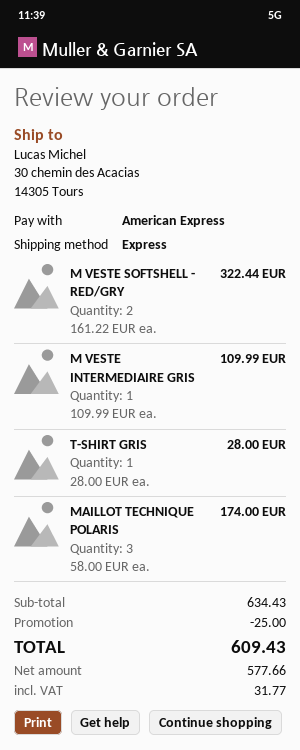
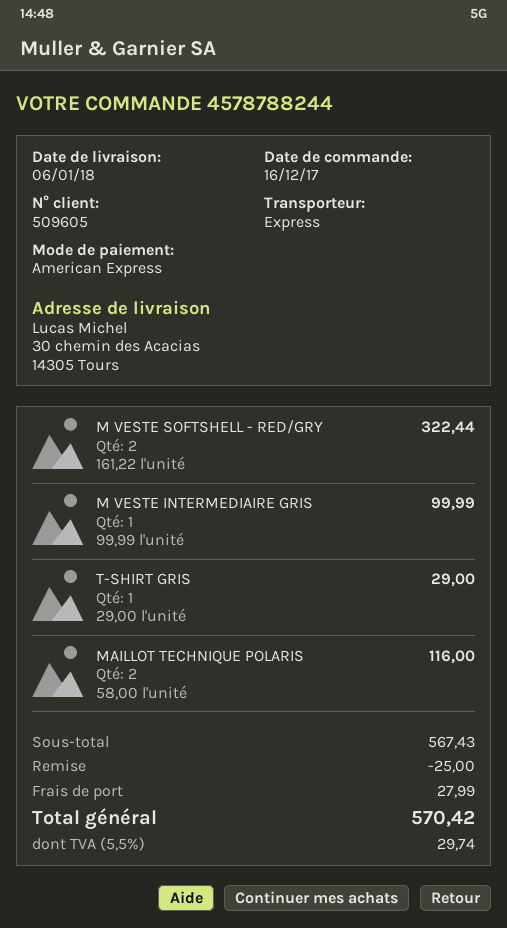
M VESTE INTERMEDIAIRE GRIS: 1 x 109.99 = 109.99 -> 1 x 99.99 = 99.99
T-SHIRT GRIS: 1 x 28.00 = 28.00 -> 1 x 29.00 = 29.00
MAILLOT TECHNIQUE POLARIS: 3 x 58.00 = 174.00 -> 2 x 58.00 = 116.00
subtotal: 634.43 -> 567.43
shipping: none -> 27.99
tax: 31.77 -> 29.74
total: 609.43 -> 570.42

